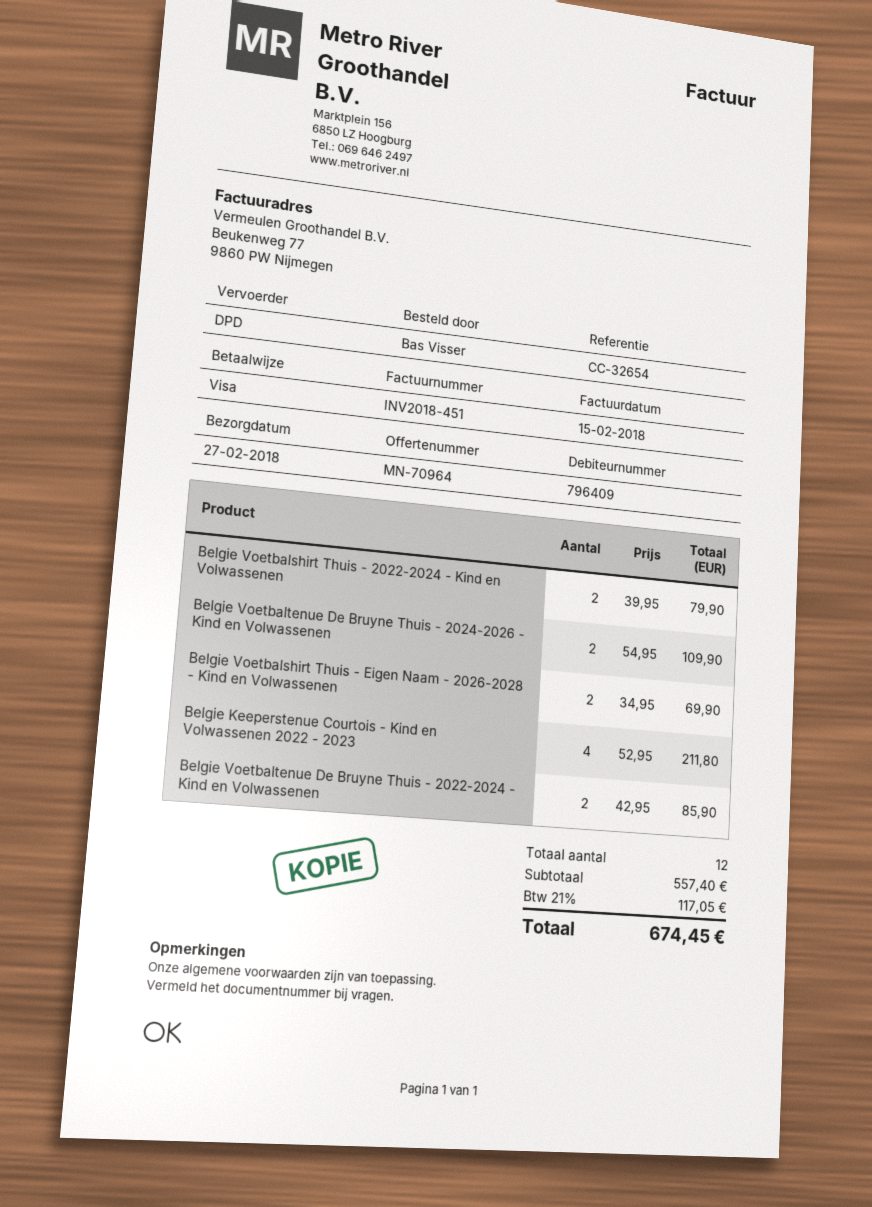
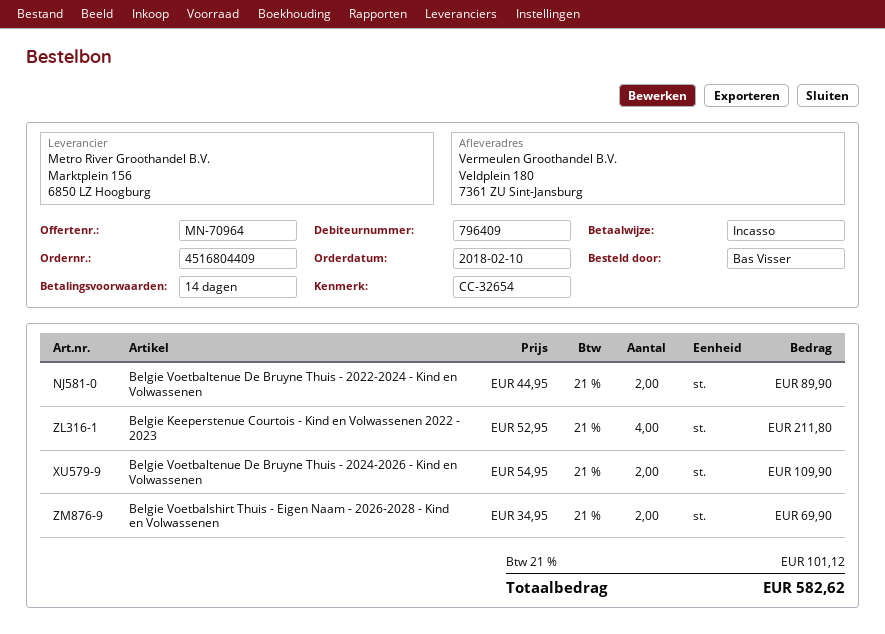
payment method: Visa -> direct debit
Belgie Voetbalshirt Thuis - 2022-2024 - Kind en Volwassenen: 2 x 39.95 = 79.90 -> none
Belgie Voetbaltenue De Bruyne Thuis - 2022-2024 - Kind en Volwassenen: 2 x 42.95 = 85.90 -> 2 x 44.95 = 89.90
tax: 21% = 117.05 -> 21% = 101.12
total: 674.45 -> 582.62

